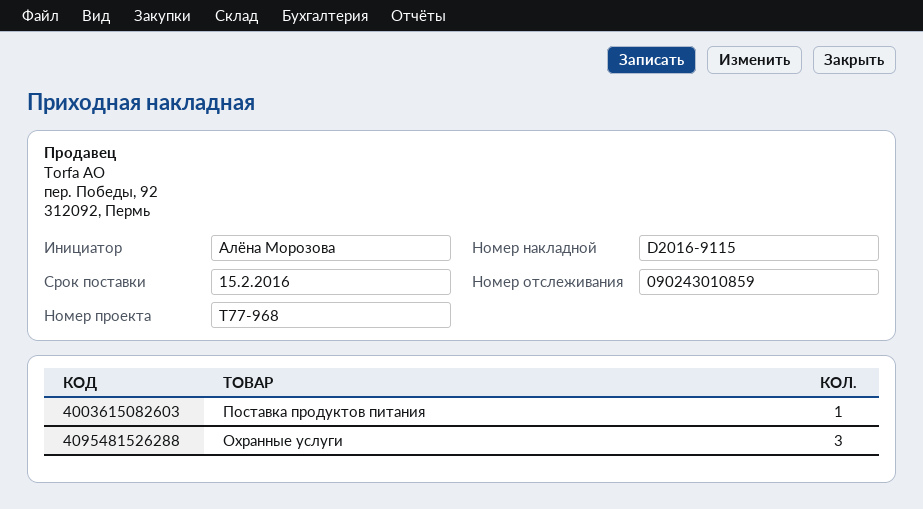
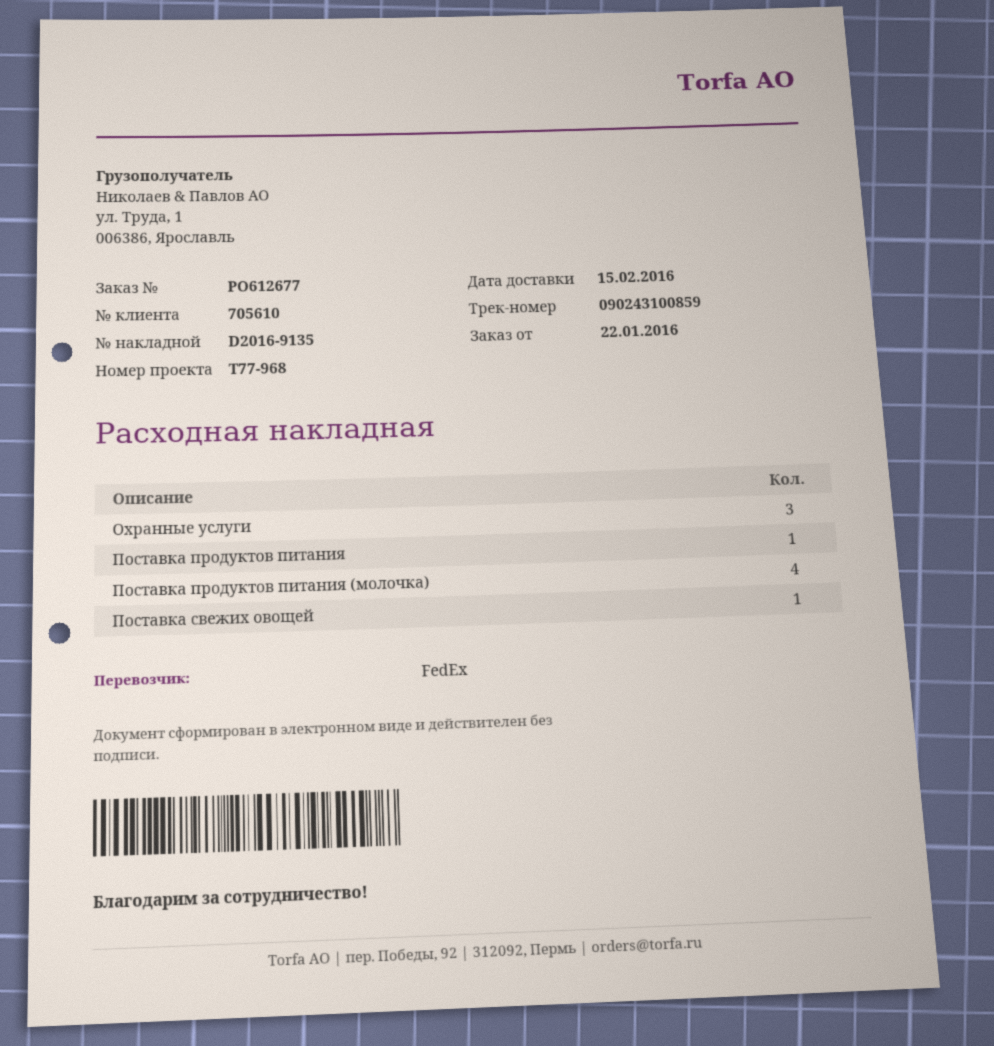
delivery note number: D2016-9115 -> D2016-9135
tracking number: 090243010859 -> 090243100859
Поставка продуктов питания (молочка): none -> 4
Поставка свежих овощей: none -> 1

